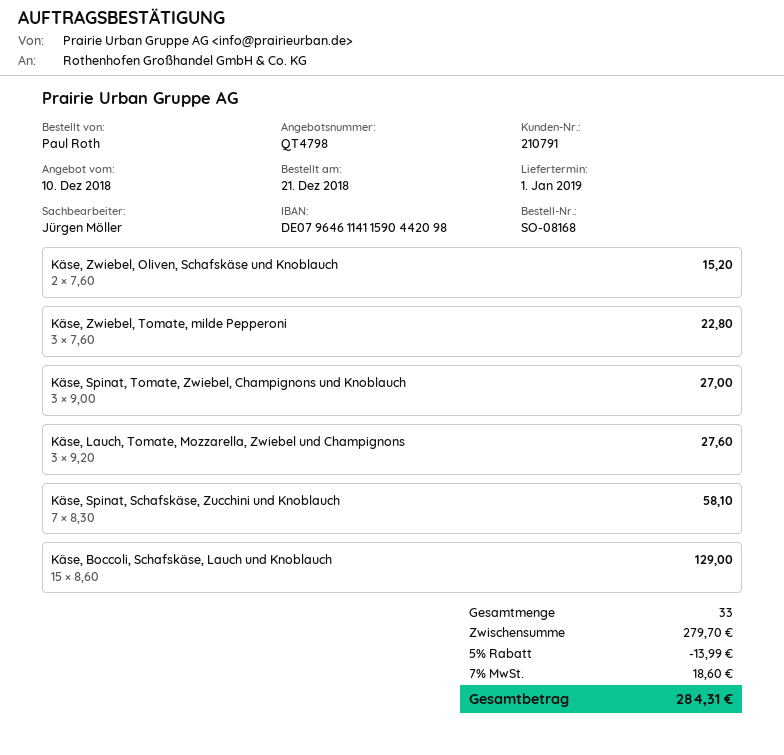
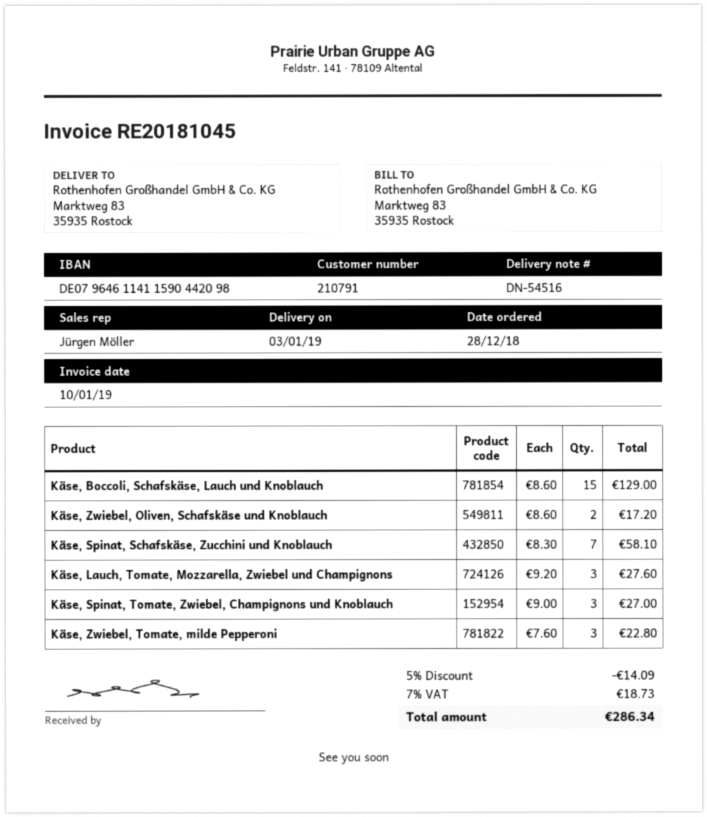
order date: 2018-12-21 -> 2018-12-28
delivery date: 2019-01-01 -> 2019-01-03
Käse, Zwiebel, Oliven, Schafskäse und Knoblauch: 2 x 7.60 = 15.20 -> 2 x 8.60 = 17.20
discount: 5% = 13.99 -> 5% = 14.09
tax: 7% = 18.60 -> 7% = 18.73
total: 284.31 -> 286.34

